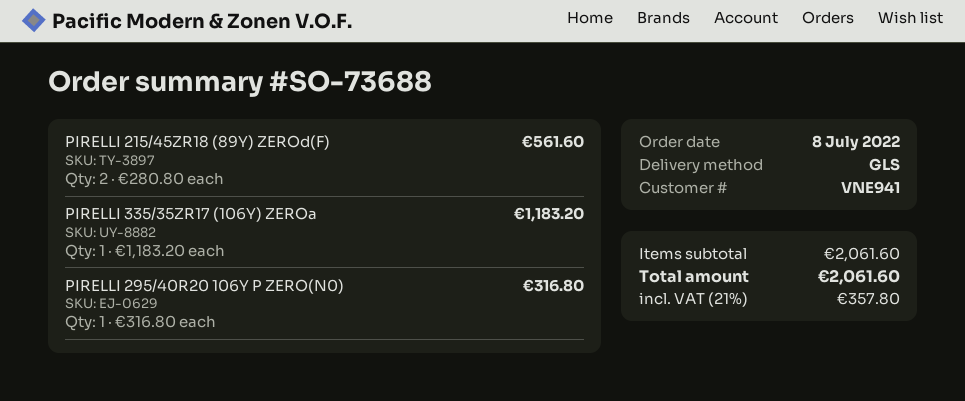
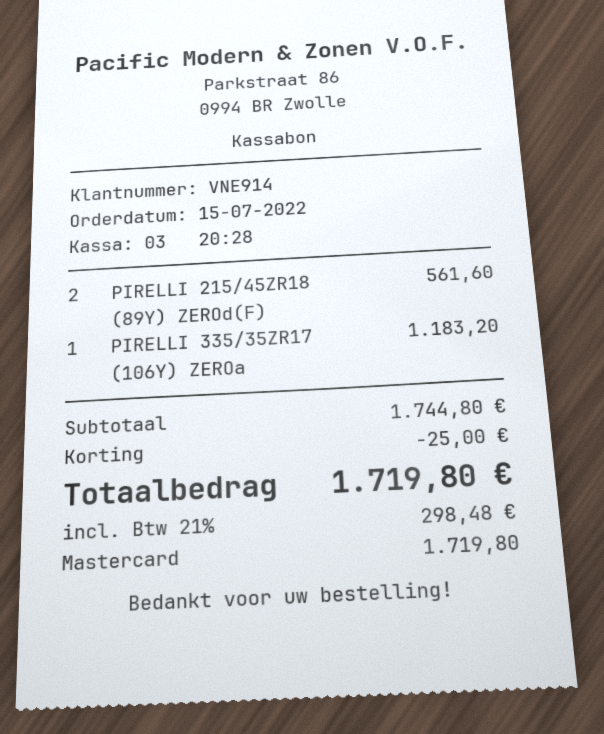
order date: 2022-07-08 -> 2022-07-15
customer number: VNE941 -> VNE914
PIRELLI 295/40R20 106Y P ZERO(N0): 1 for 316.80 -> none
subtotal: 2061.60 -> 1744.80
discount: none -> 25.00
tax: 21% = 357.80 -> 21% = 298.48
total: 2061.60 -> 1719.80

